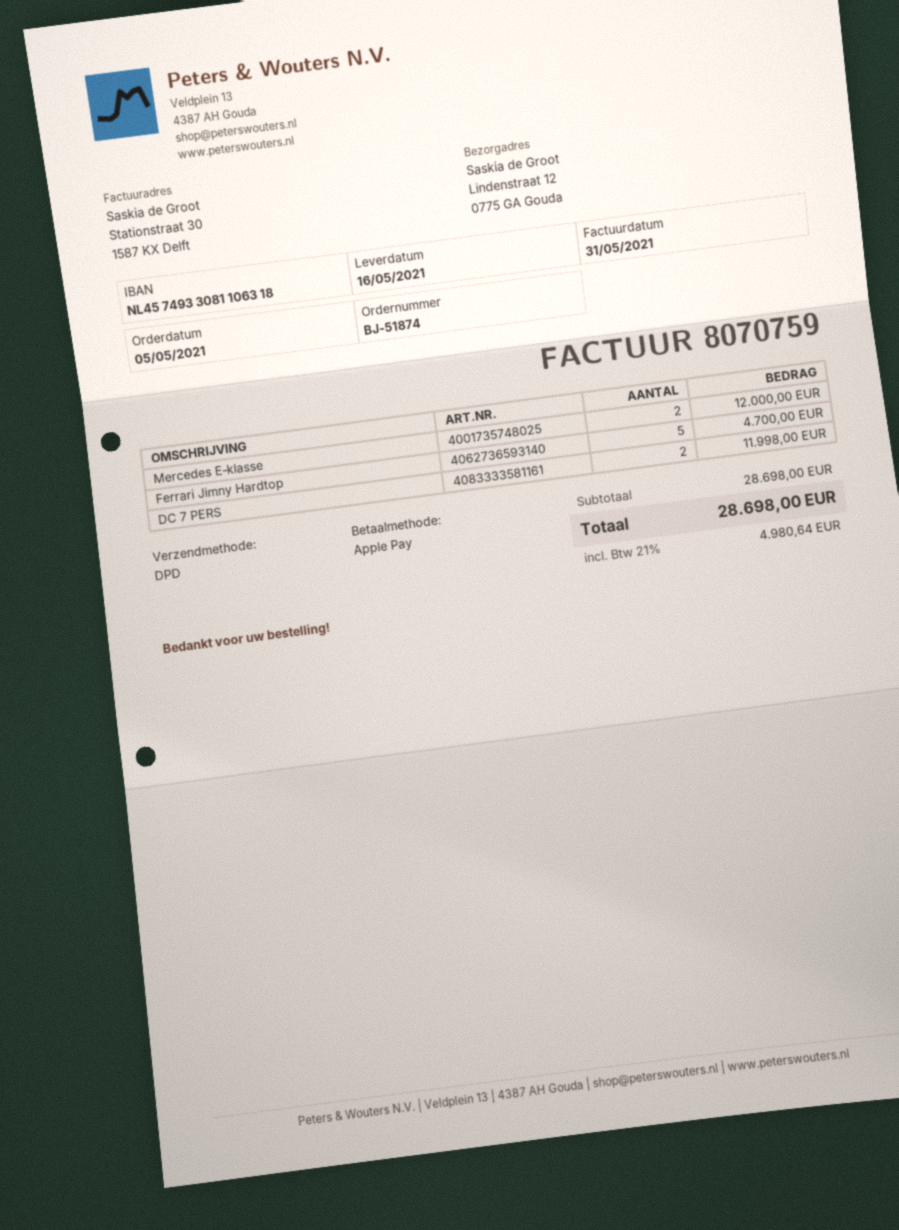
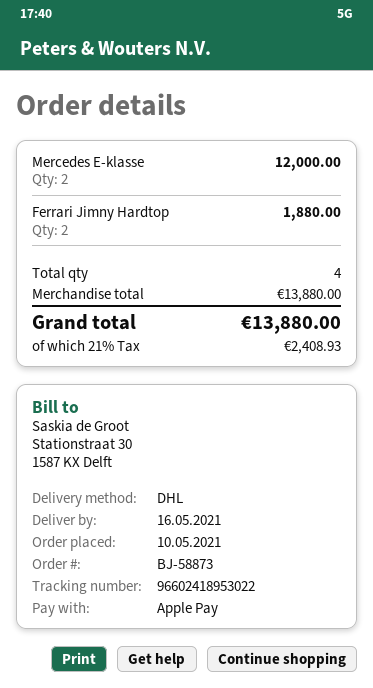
order number: BJ-51874 -> BJ-58873
order date: 2021-05-05 -> 2021-05-10
shipping method: DPD -> DHL
Ferrari Jimny Hardtop: 5 for 4700.00 -> 2 for 1880.00
DC 7 PERS: 2 for 11998.00 -> none
subtotal: 28698.00 -> 13880.00
tax: 21% = 4980.64 -> 21% = 2408.93
total: 28698.00 -> 13880.00

